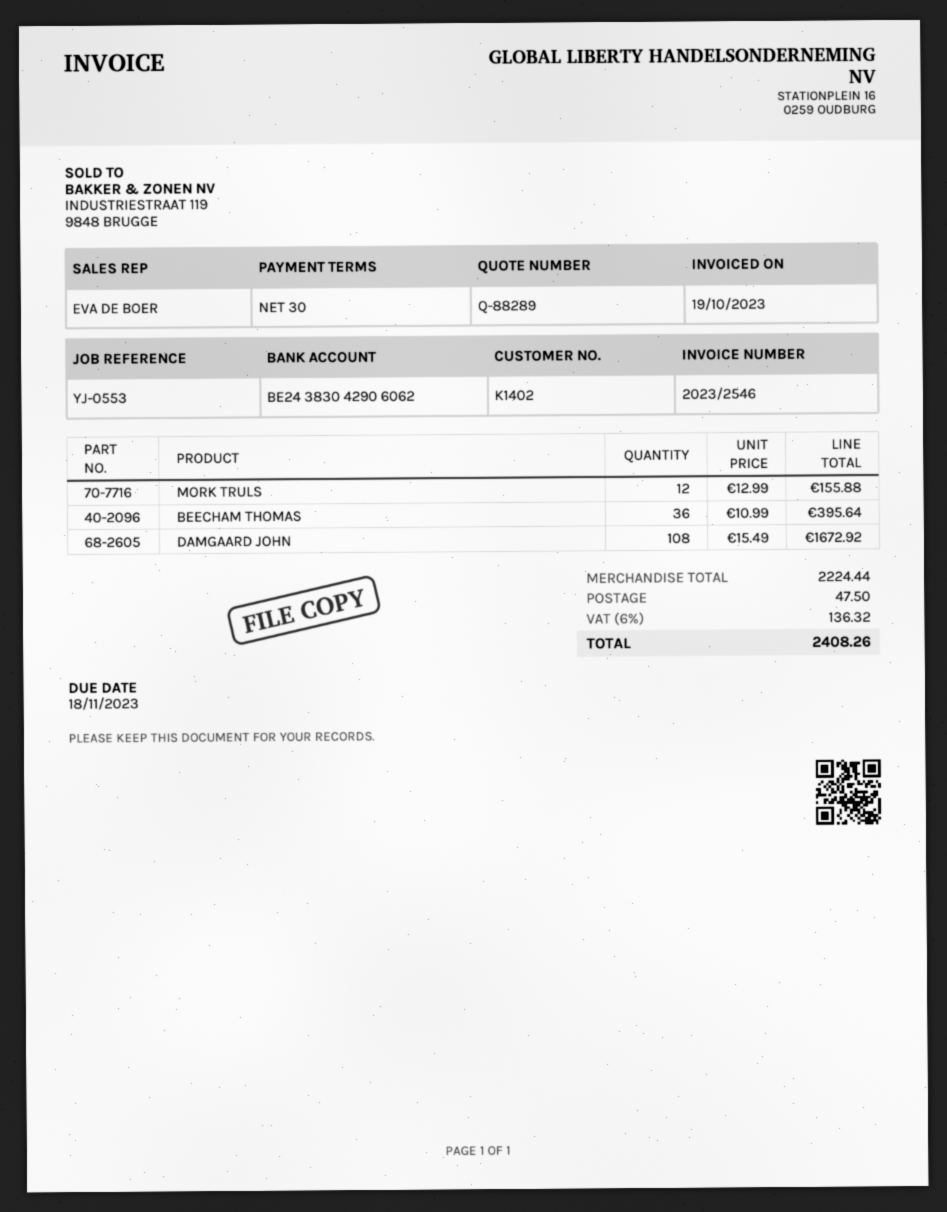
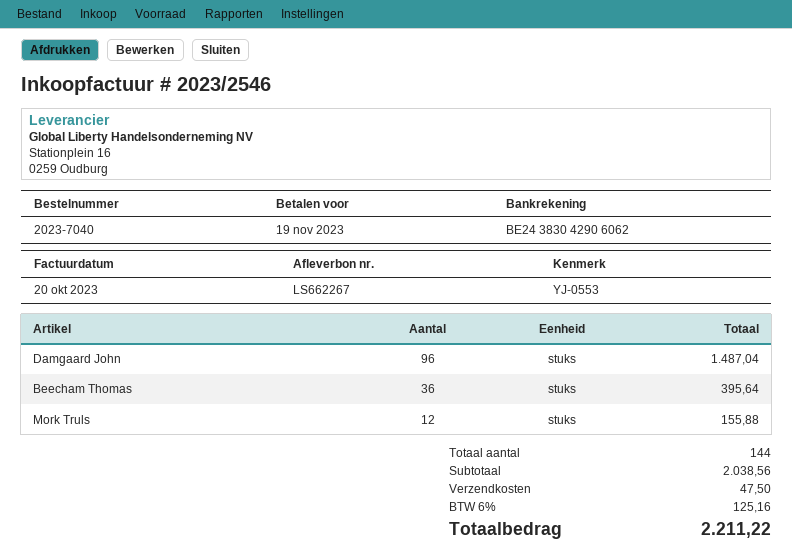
invoice date: 2023-10-19 -> 2023-10-20
due date: 2023-11-18 -> 2023-11-19
DAMGAARD JOHN: 108 for 1672.92 -> 96 for 1487.04
subtotal: 2224.44 -> 2038.56
tax: 6% = 136.32 -> 6% = 125.16
total: 2408.26 -> 2211.22

